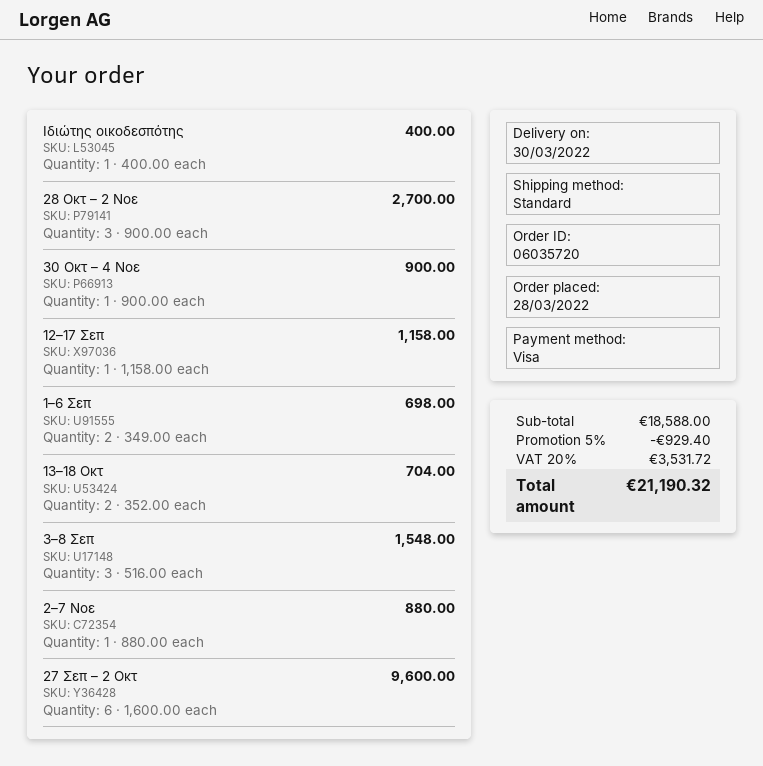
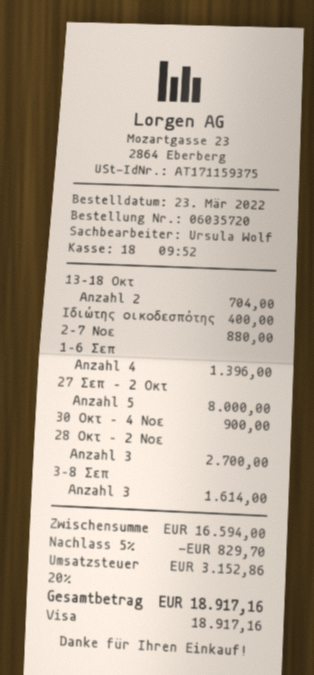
order date: 2022-03-28 -> 2022-03-23
12–17 Σεπ: 1 for 1158.00 -> none
1–6 Σεπ: 2 for 698.00 -> 4 for 1396.00
3–8 Σεπ: 3 for 1548.00 -> 3 for 1614.00
27 Σεπ – 2 Οκτ: 6 for 9600.00 -> 5 for 8000.00
subtotal: 18588.00 -> 16594.00
discount: 5% = 929.40 -> 5% = 829.70
tax: 20% = 3531.72 -> 20% = 3152.86
total: 21190.32 -> 18917.16

